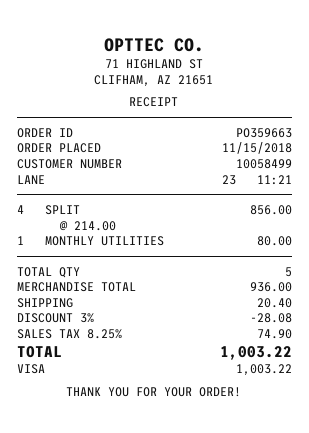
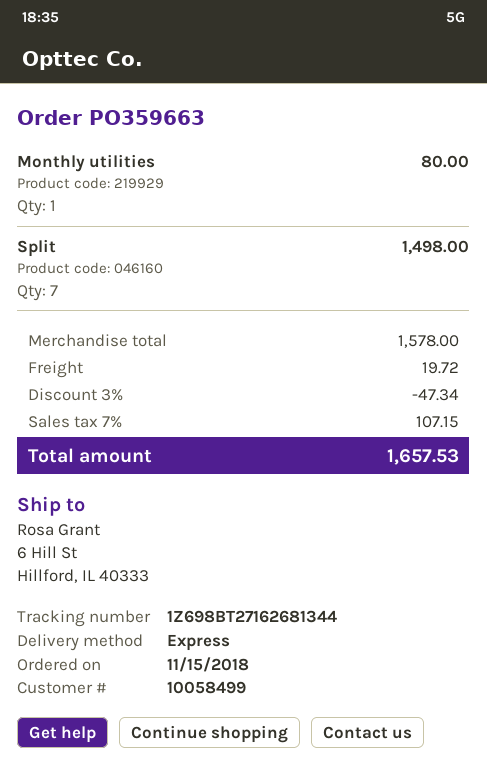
SPLIT: 4 for 856.00 -> 7 for 1498.00
subtotal: 936.00 -> 1578.00
discount: 3% = 28.08 -> 3% = 47.34
shipping: 20.40 -> 19.72
tax: 8.25% = 74.90 -> 7% = 107.15
total: 1003.22 -> 1657.53

